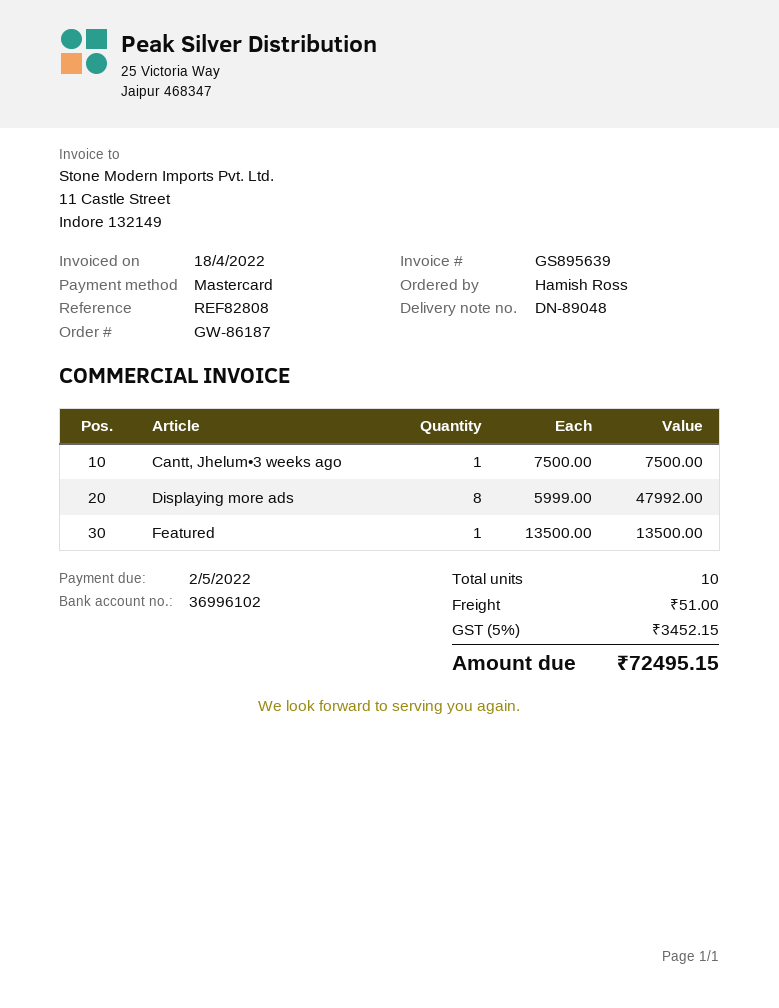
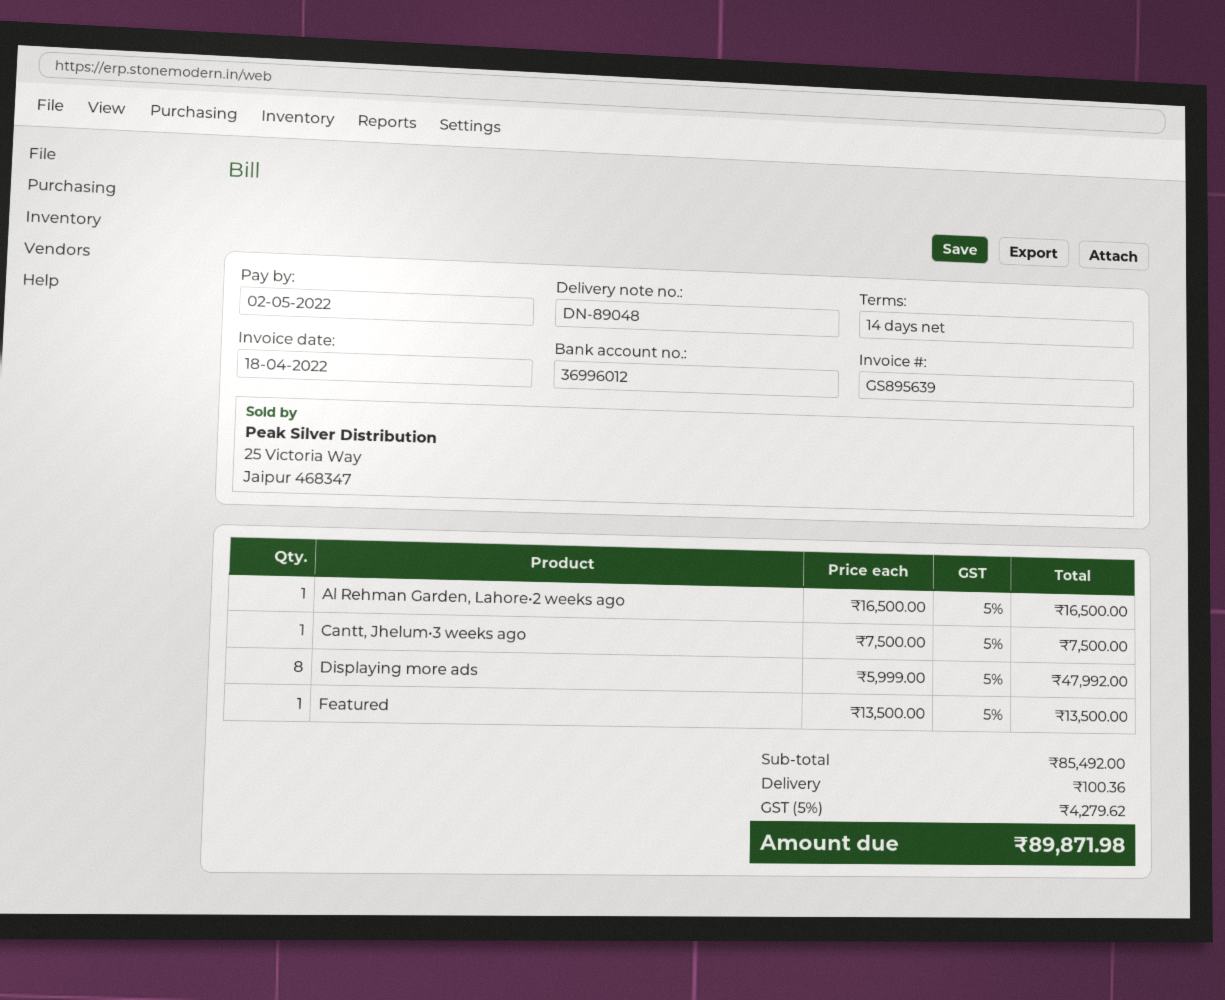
bank account: 36996102 -> 36996012
Al Rehman Garden, Lahore•2 weeks ago: none -> 1 x 16500.00 = 16500.00
shipping: 51.00 -> 100.36
tax: 5% = 3452.15 -> 5% = 4279.62
total: 72495.15 -> 89871.98

